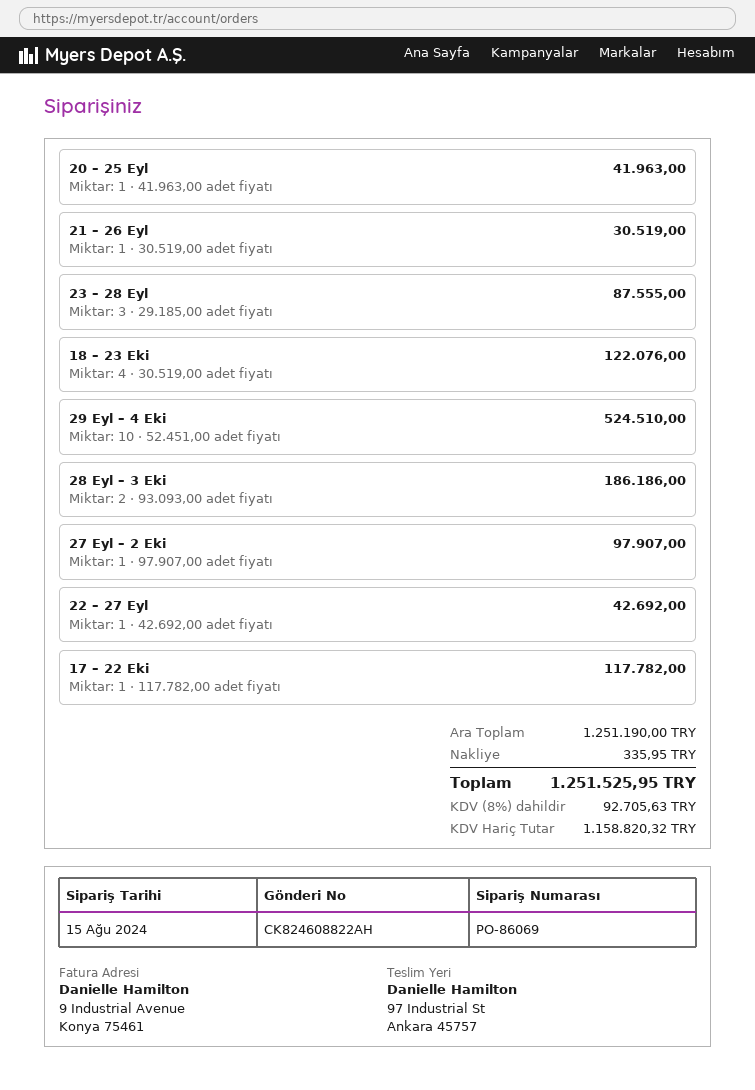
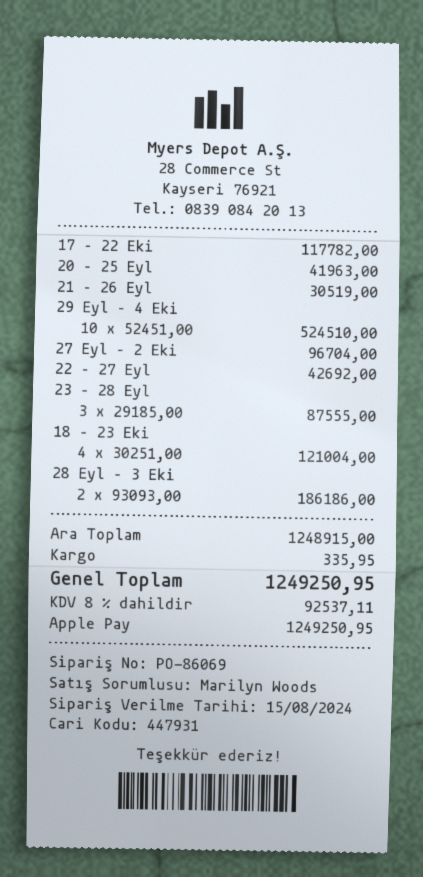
18 – 23 Eki: 4 x 30519.00 = 122076.00 -> 4 x 30251.00 = 121004.00
27 Eyl – 2 Eki: 1 x 97907.00 = 97907.00 -> 1 x 96704.00 = 96704.00
subtotal: 1251190.00 -> 1248915.00
tax: 8% = 92705.63 -> 8% = 92537.11
total: 1251525.95 -> 1249250.95

